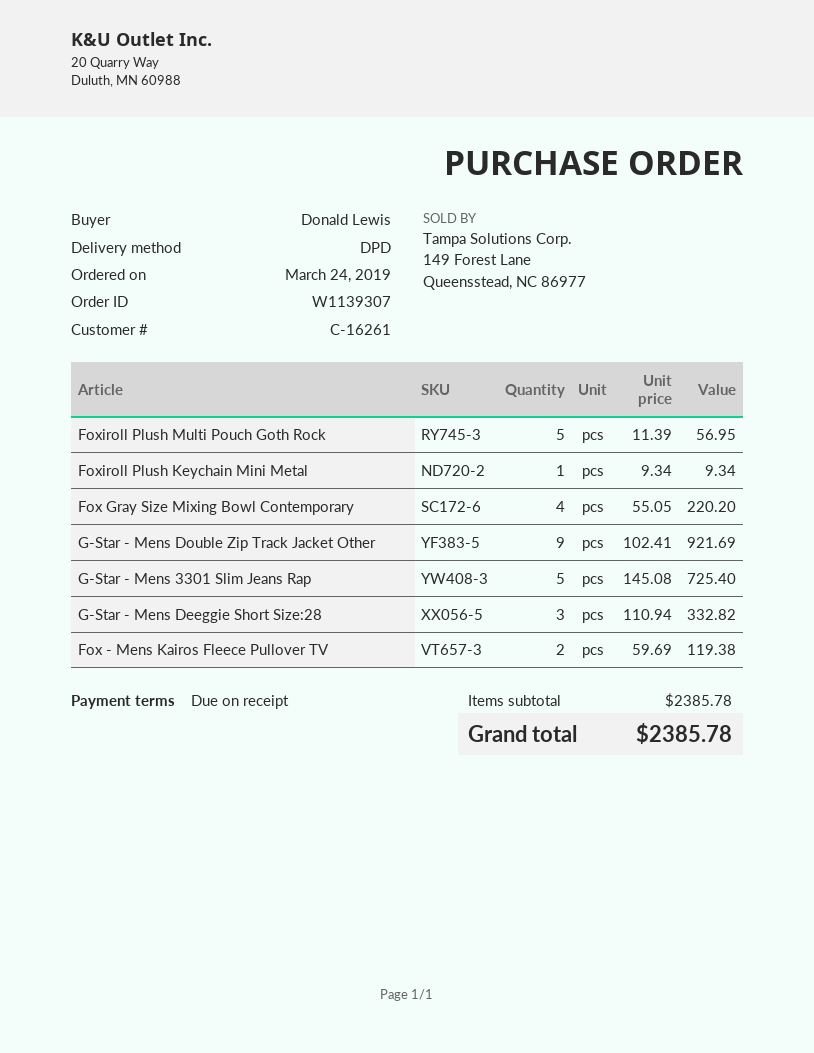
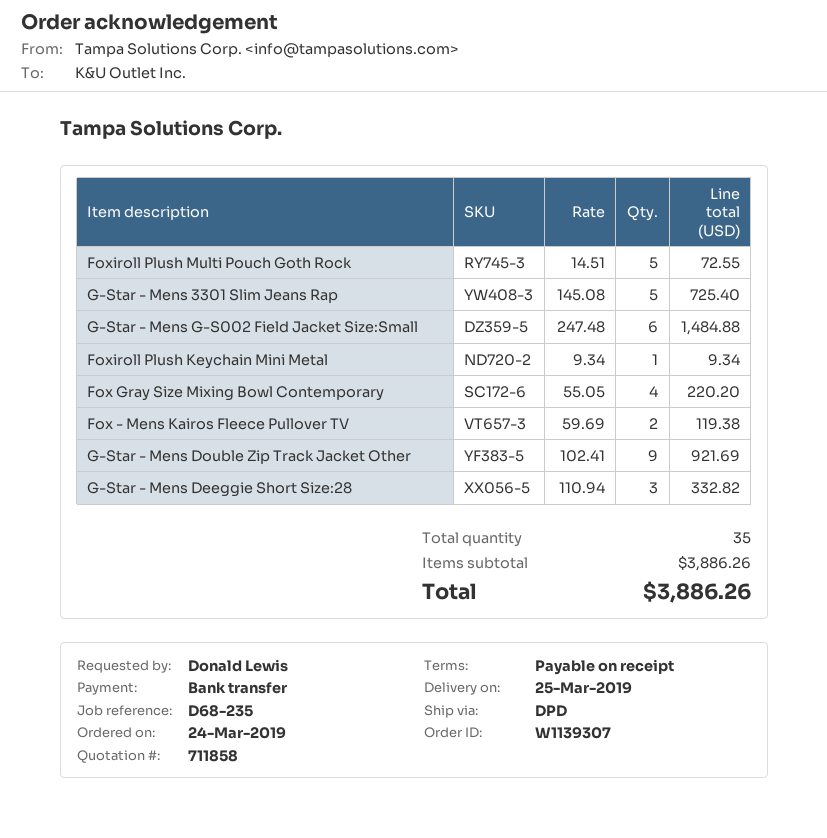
Foxiroll Plush Multi Pouch Goth Rock: 5 x 11.39 = 56.95 -> 5 x 14.51 = 72.55
G-Star - Mens G-S002 Field Jacket Size:Small: none -> 6 x 247.48 = 1484.88
subtotal: 2385.78 -> 3886.26
total: 2385.78 -> 3886.26

